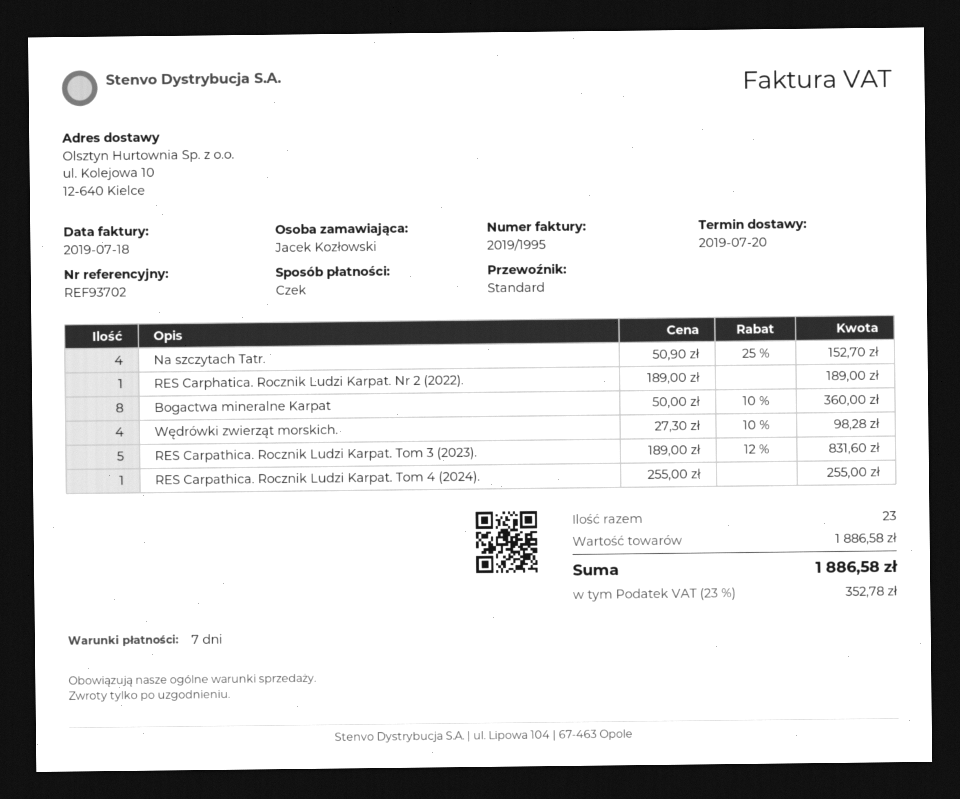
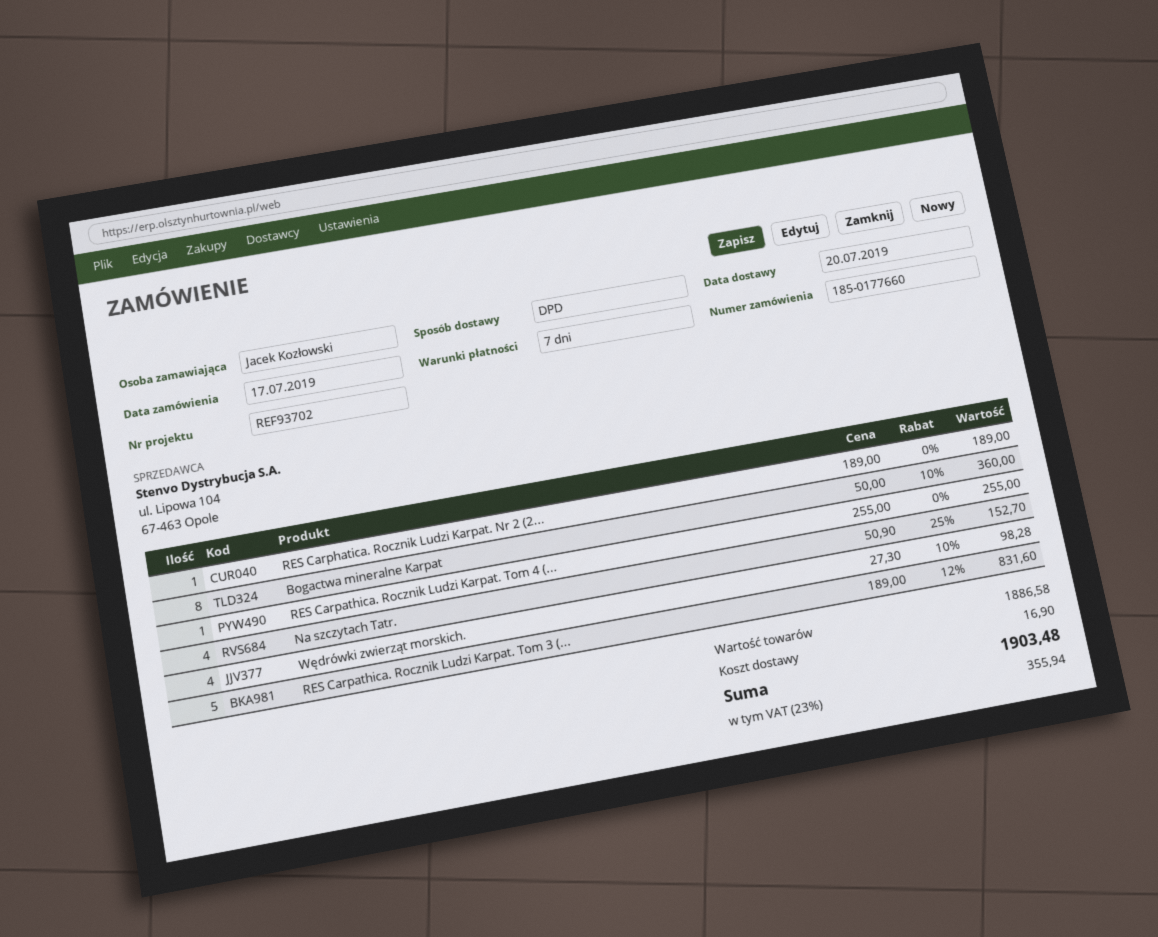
shipping method: standard -> DPD
shipping: none -> 16.90
tax: 23% = 352.78 -> 23% = 355.94
total: 1886.58 -> 1903.48

